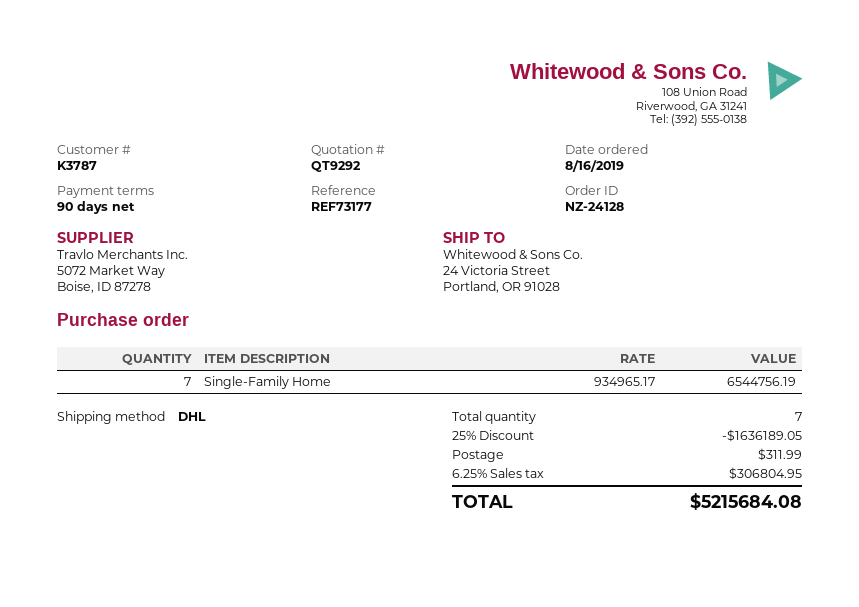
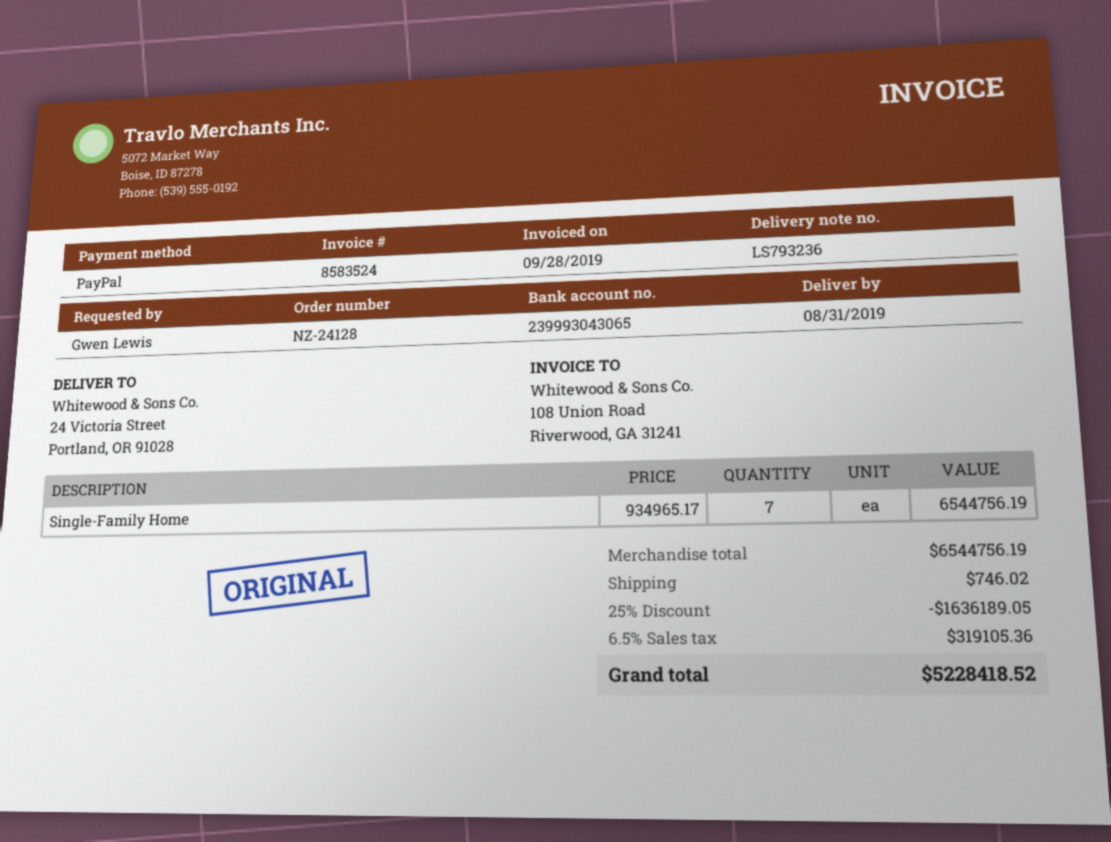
shipping: 311.99 -> 746.02
tax: 6.25% = 306804.95 -> 6.5% = 319105.36
total: 5215684.08 -> 5228418.52

